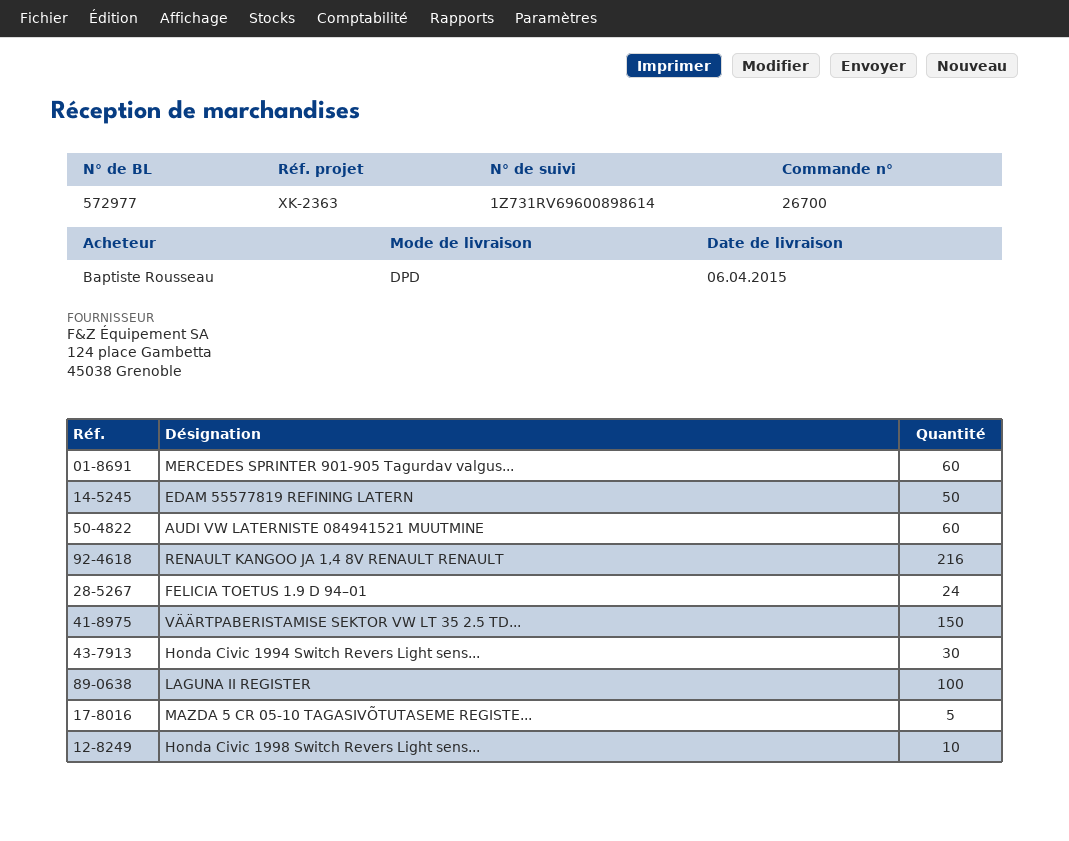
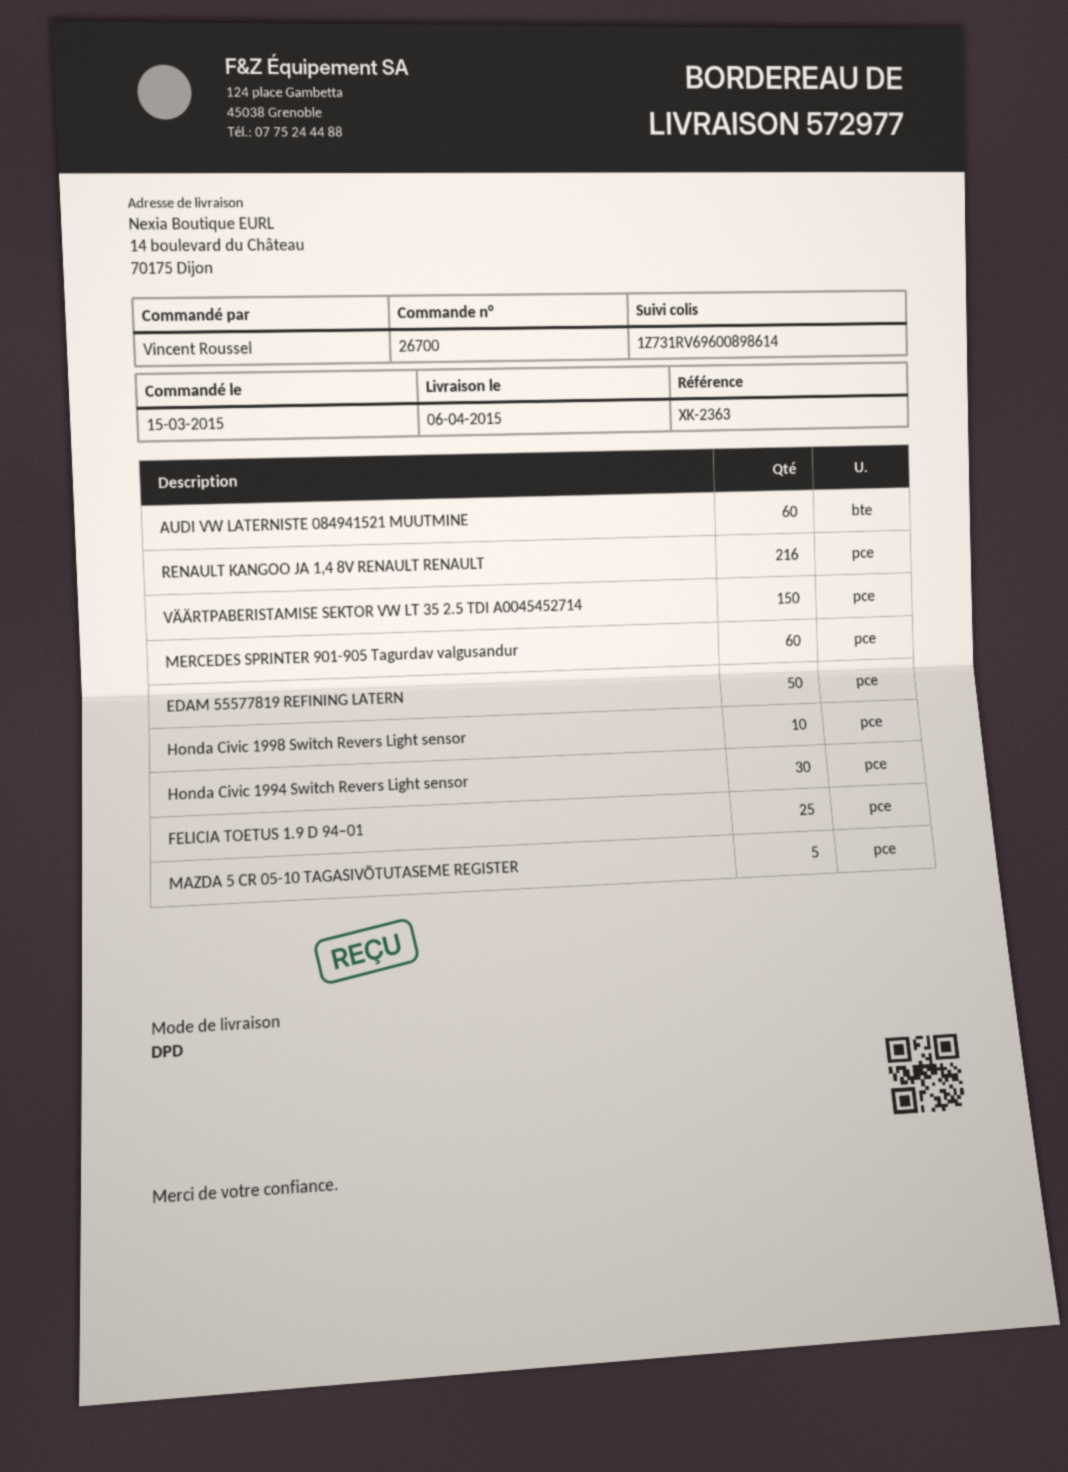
ordered by: Baptiste Rousseau -> Vincent Roussel
FELICIA TOETUS 1.9 D 94–01: 24 -> 25
LAGUNA II REGISTER: 100 -> none

